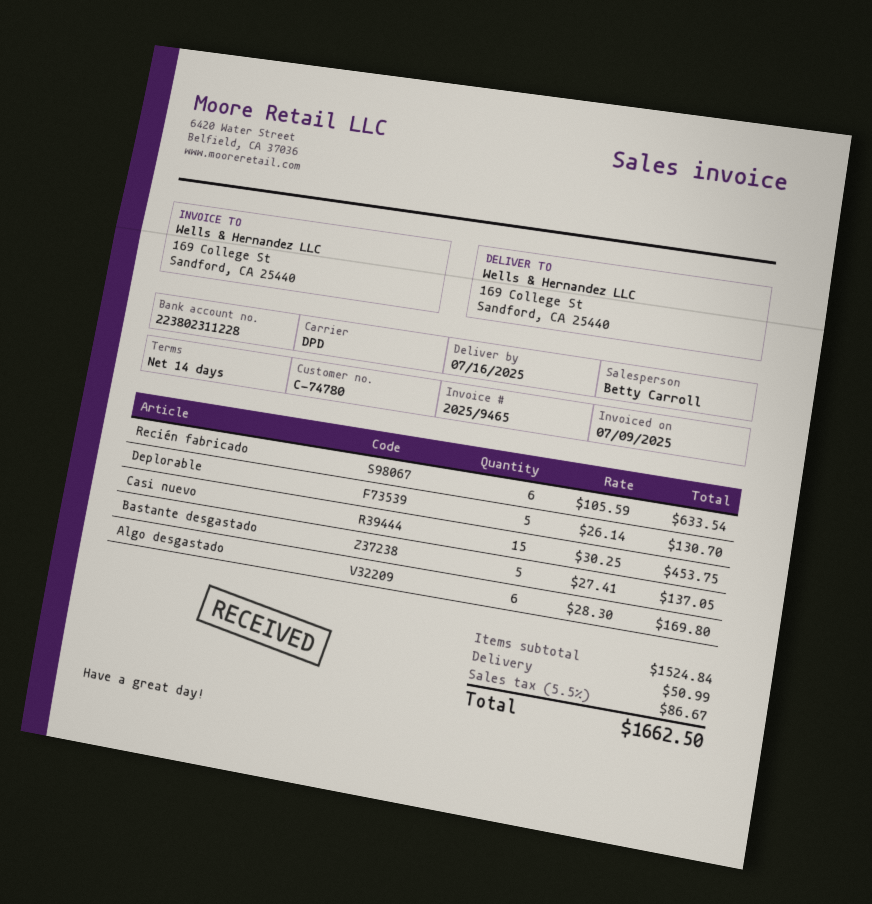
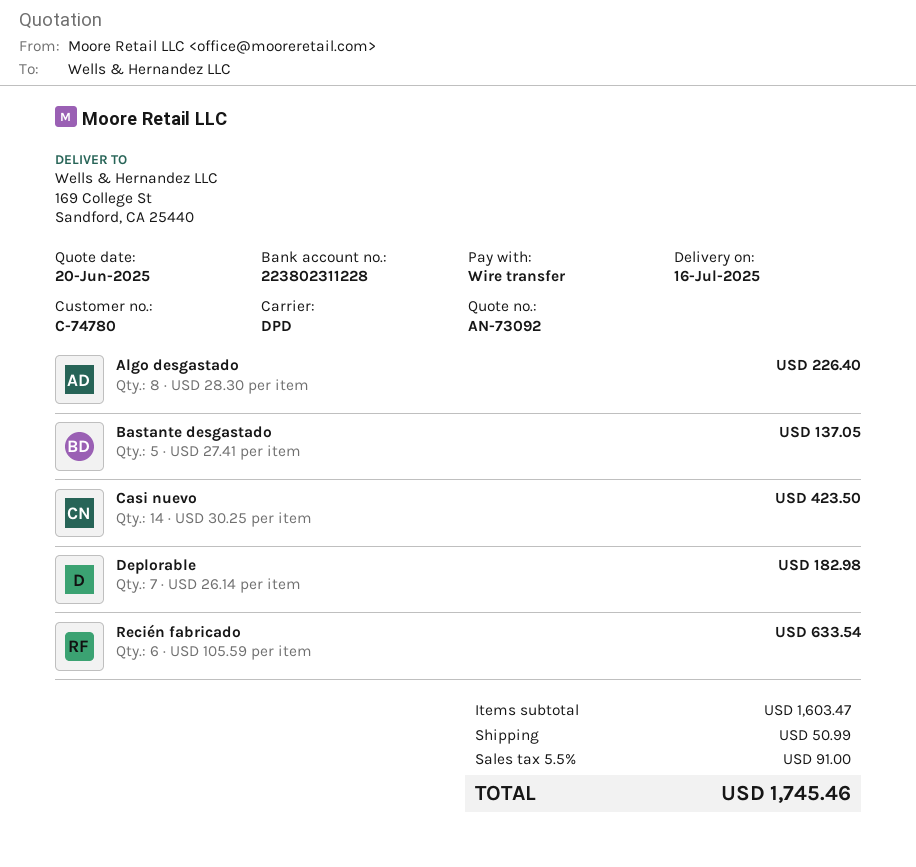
Deplorable: 5 x 26.14 = 130.70 -> 7 x 26.14 = 182.98
Casi nuevo: 15 x 30.25 = 453.75 -> 14 x 30.25 = 423.50
Algo desgastado: 6 x 28.30 = 169.80 -> 8 x 28.30 = 226.40
subtotal: 1524.84 -> 1603.47
tax: 5.5% = 86.67 -> 5.5% = 91.00
total: 1662.50 -> 1745.46

